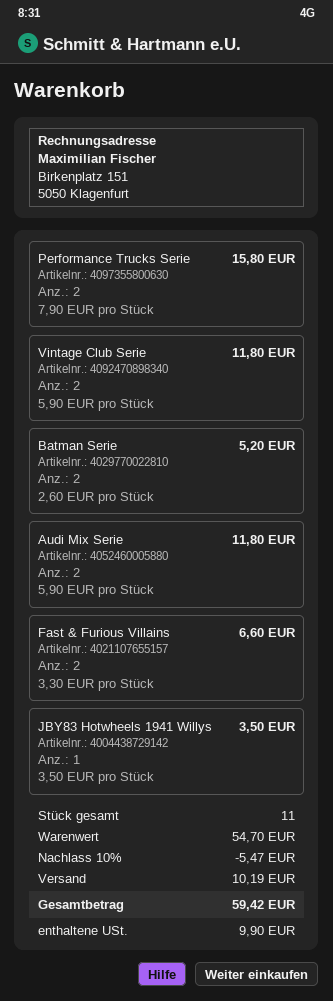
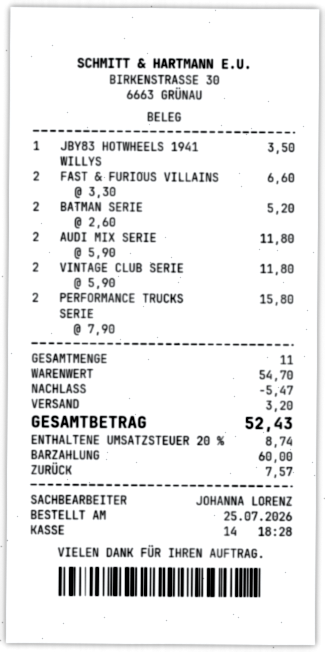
shipping: 10.19 -> 3.20
tax: 9.90 -> 8.74
total: 59.42 -> 52.43

